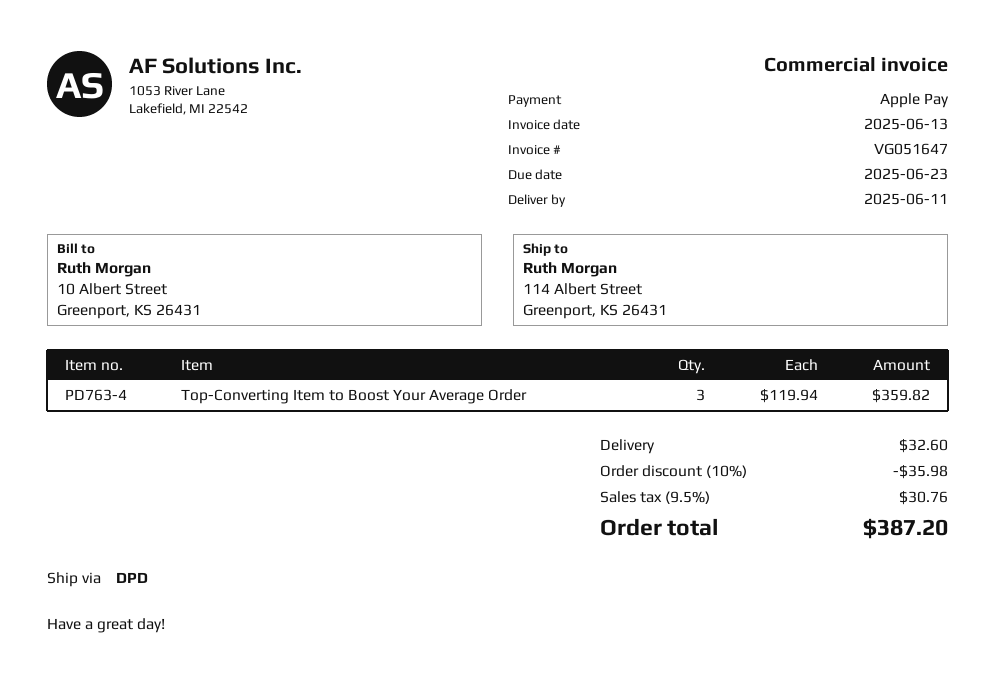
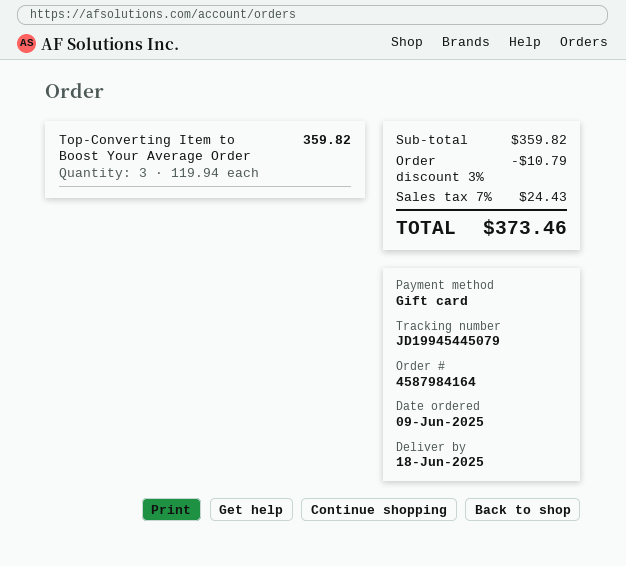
delivery date: 2025-06-11 -> 2025-06-18
payment method: Apple Pay -> gift card
discount: 10% = 35.98 -> 3% = 10.79
shipping: 32.60 -> none
tax: 9.5% = 30.76 -> 7% = 24.43
total: 387.20 -> 373.46

